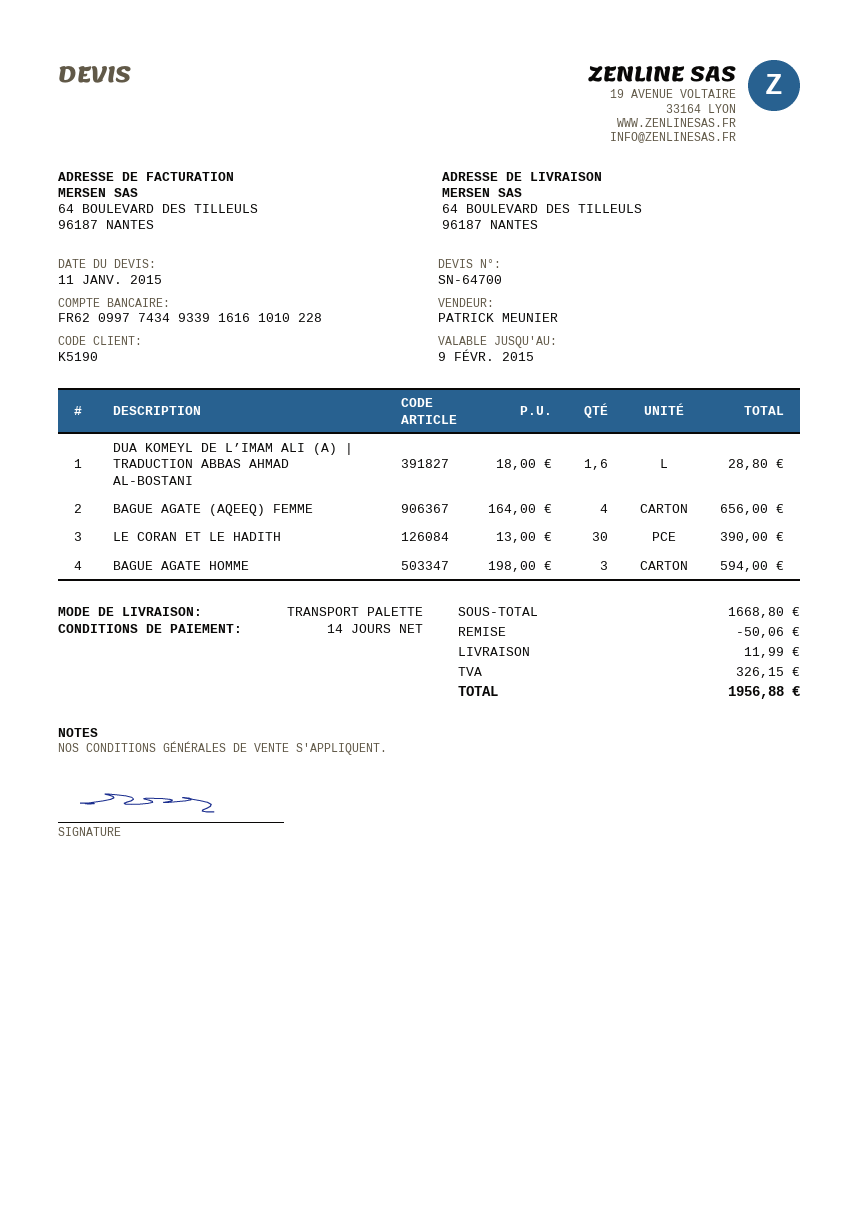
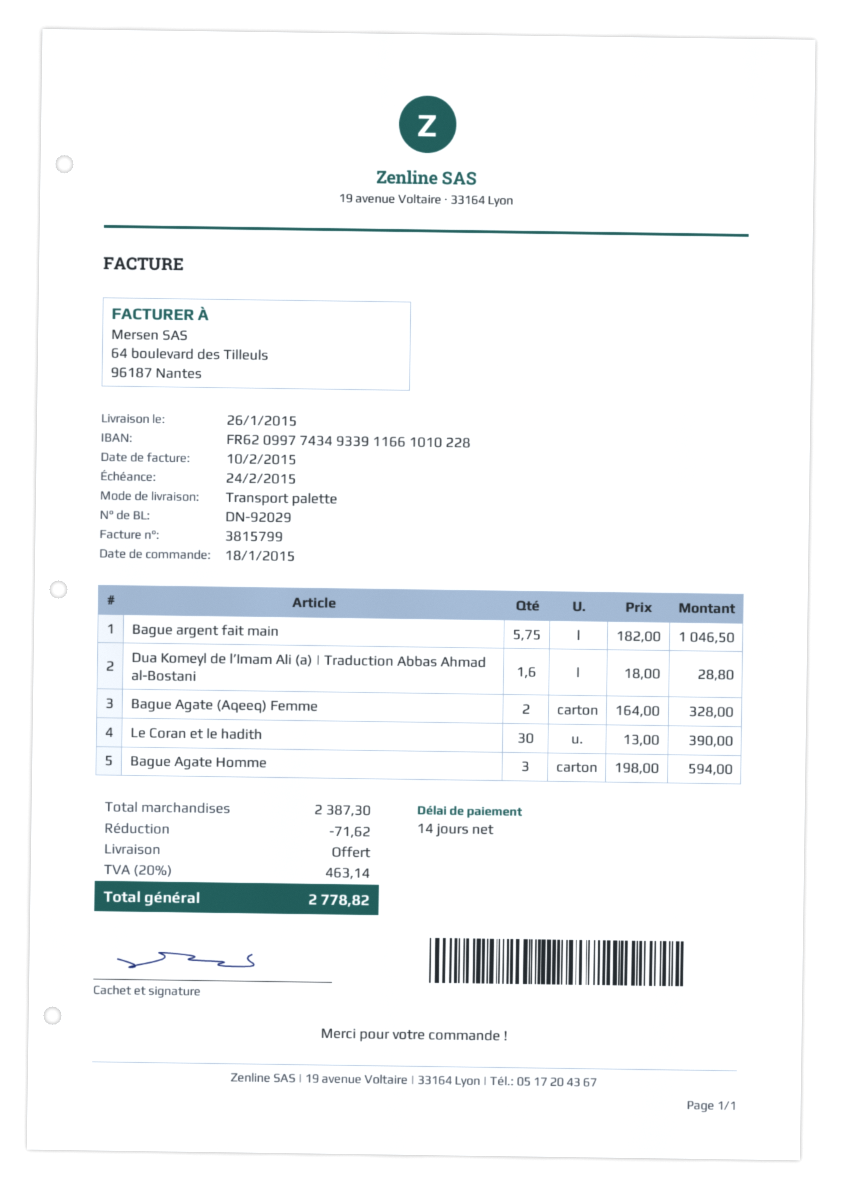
bank account: FR6209977434933916161010228 -> FR6209977434933911661010228
BAGUE AGATE (AQEEQ) FEMME: 4 x 164.00 = 656.00 -> 2 x 164.00 = 328.00
Bague argent fait main: none -> 5.75 x 182.00 = 1046.50
subtotal: 1668.80 -> 2387.30
discount: 50.06 -> 71.62
shipping: 11.99 -> 0.00
tax: 326.15 -> 463.14
total: 1956.88 -> 2778.82

